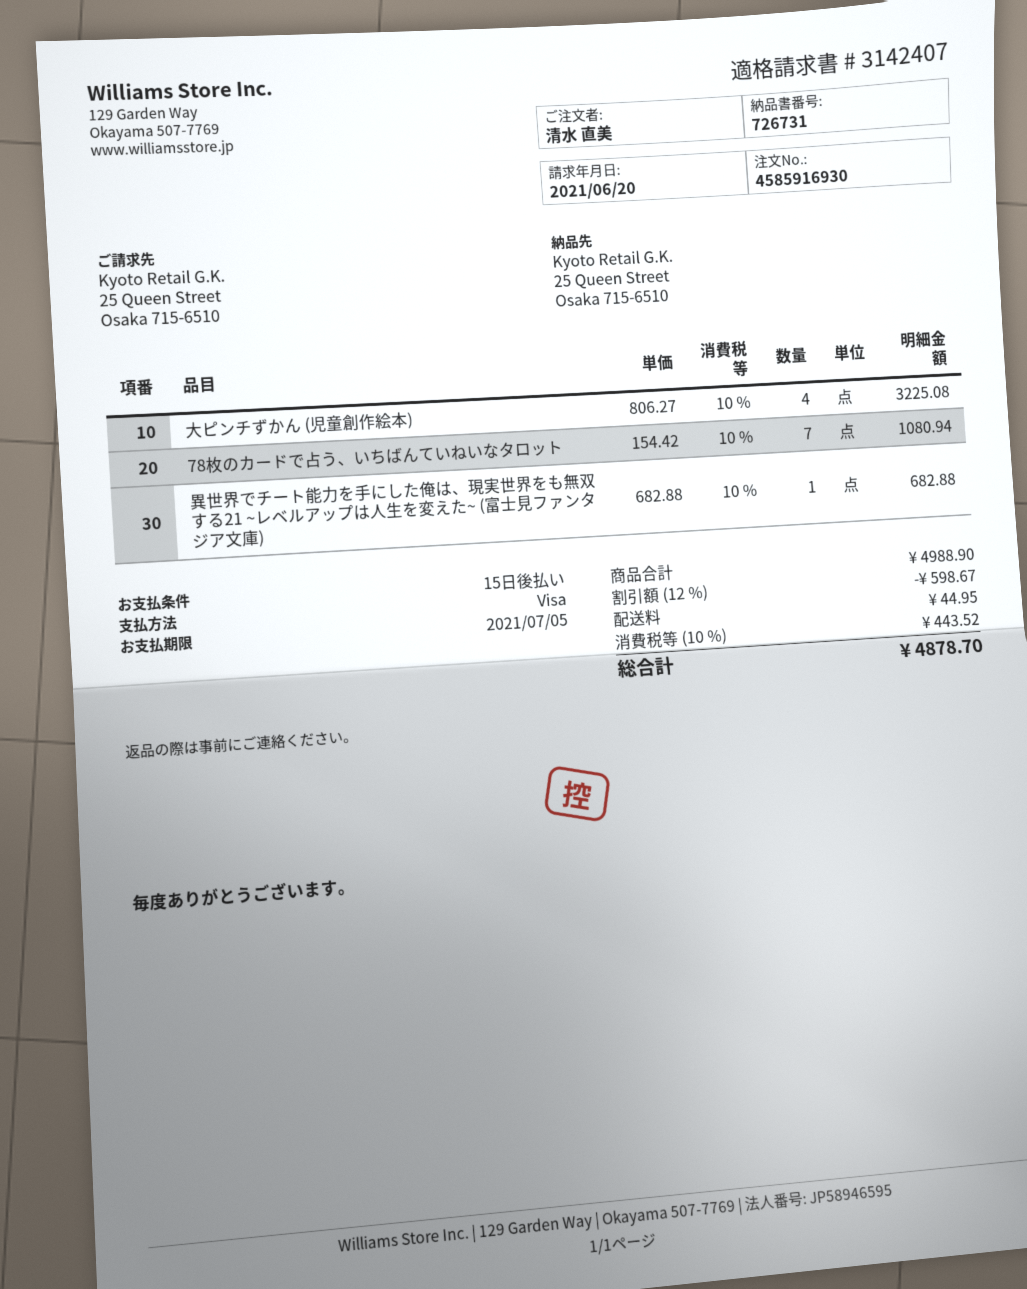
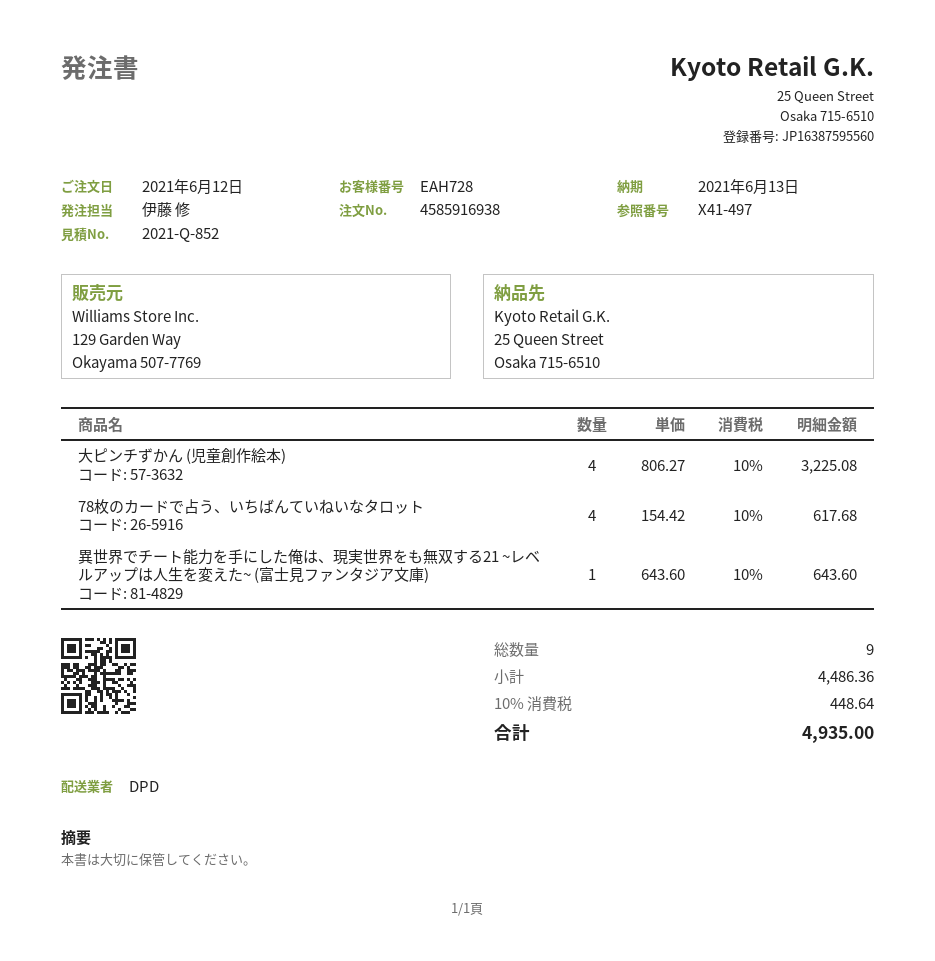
order number: 4585916930 -> 4585916938
ordered by: 清水 直美 -> 伊藤 修
78枚のカードで占う、いちばんていねいなタロット: 7 x 154.42 = 1080.94 -> 4 x 154.42 = 617.68
異世界でチート能力を手にした俺は、現実世界をも無双する21 ~レベルアップは人生を変えた~ (富士見ファンタジア文庫): 1 x 682.88 = 682.88 -> 1 x 643.60 = 643.60
subtotal: 4988.90 -> 4486.36
discount: 12% = 598.67 -> none
shipping: 44.95 -> none
tax: 10% = 443.52 -> 10% = 448.64
total: 4878.70 -> 4935.00

